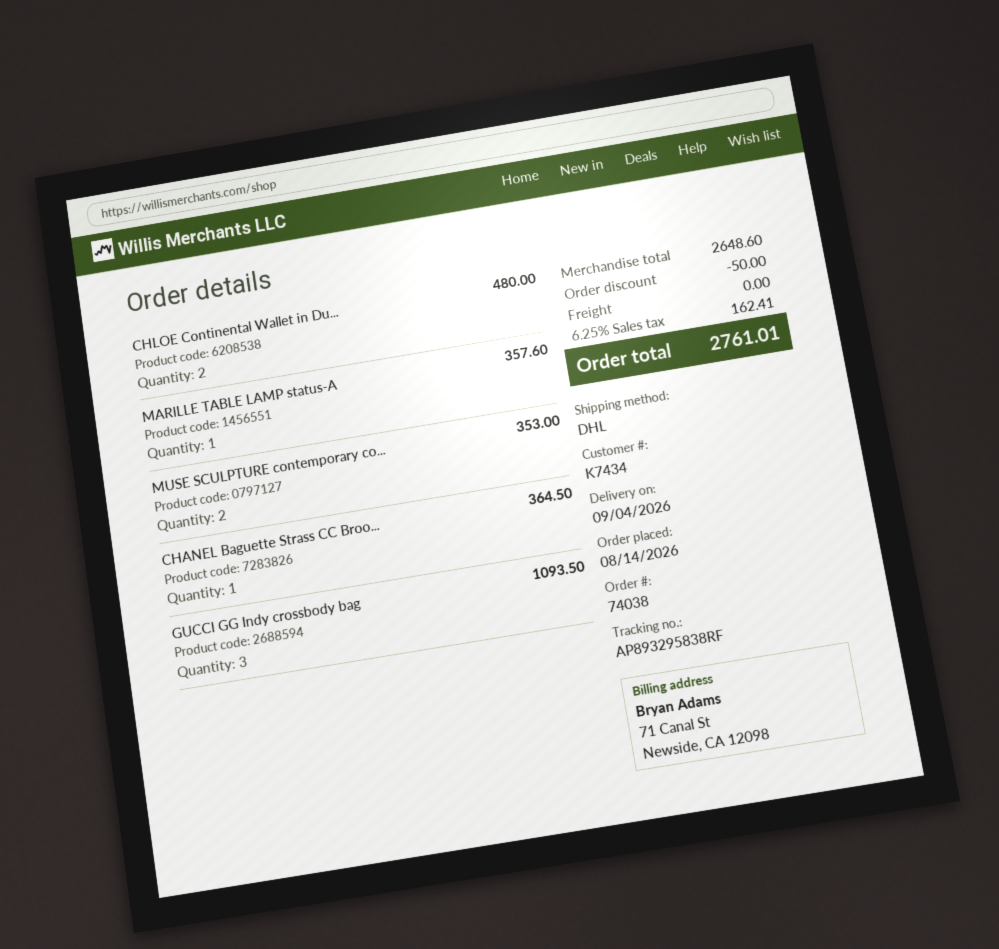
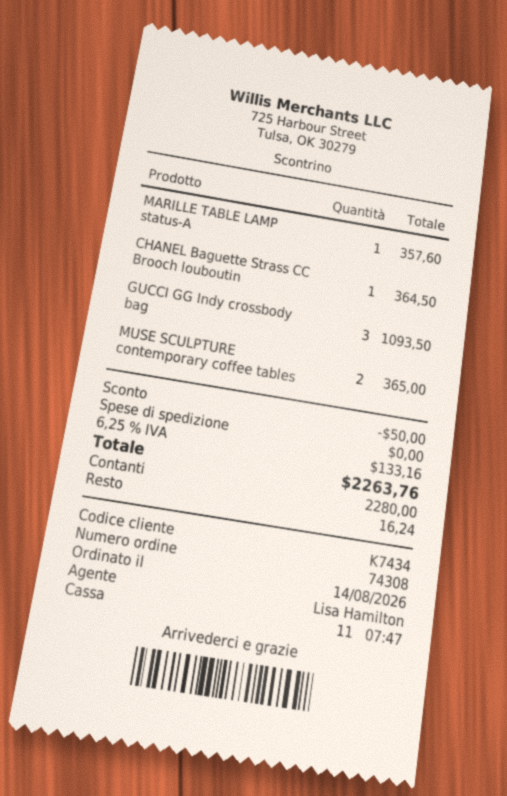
order number: 74038 -> 74308
CHLOE Continental Wallet in Du...: 2 for 480.00 -> none
MUSE SCULPTURE contemporary co...: 2 for 353.00 -> 2 for 365.00
tax: 6.25% = 162.41 -> 6.25% = 133.16
total: 2761.01 -> 2263.76

